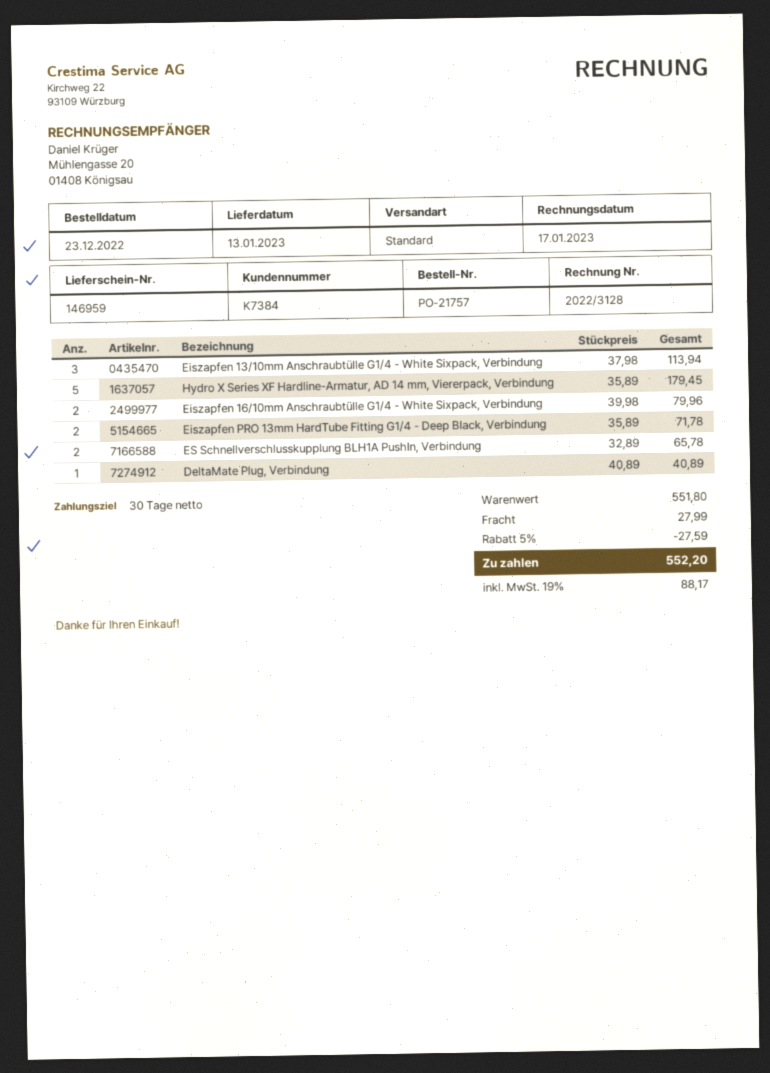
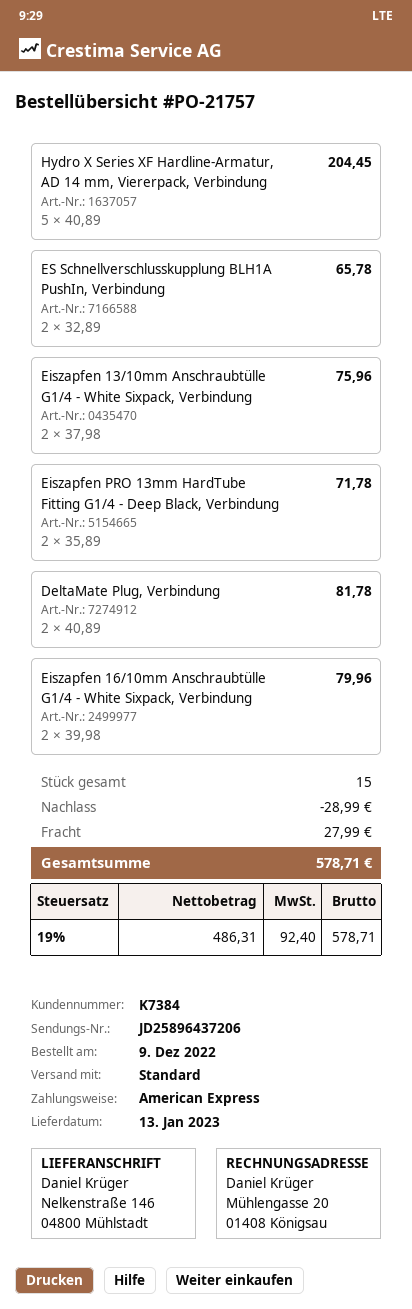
order date: 2022-12-23 -> 2022-12-09
Eiszapfen 13/10mm Anschraubtülle G1/4 - White Sixpack, Verbindung: 3 x 37.98 = 113.94 -> 2 x 37.98 = 75.96
Hydro X Series XF Hardline-Armatur, AD 14 mm, Viererpack, Verbindung: 5 x 35.89 = 179.45 -> 5 x 40.89 = 204.45
DeltaMate Plug, Verbindung: 1 x 40.89 = 40.89 -> 2 x 40.89 = 81.78
discount: 27.59 -> 28.99
tax: 19% = 88.17 -> 19% = 92.40
total: 552.20 -> 578.71

